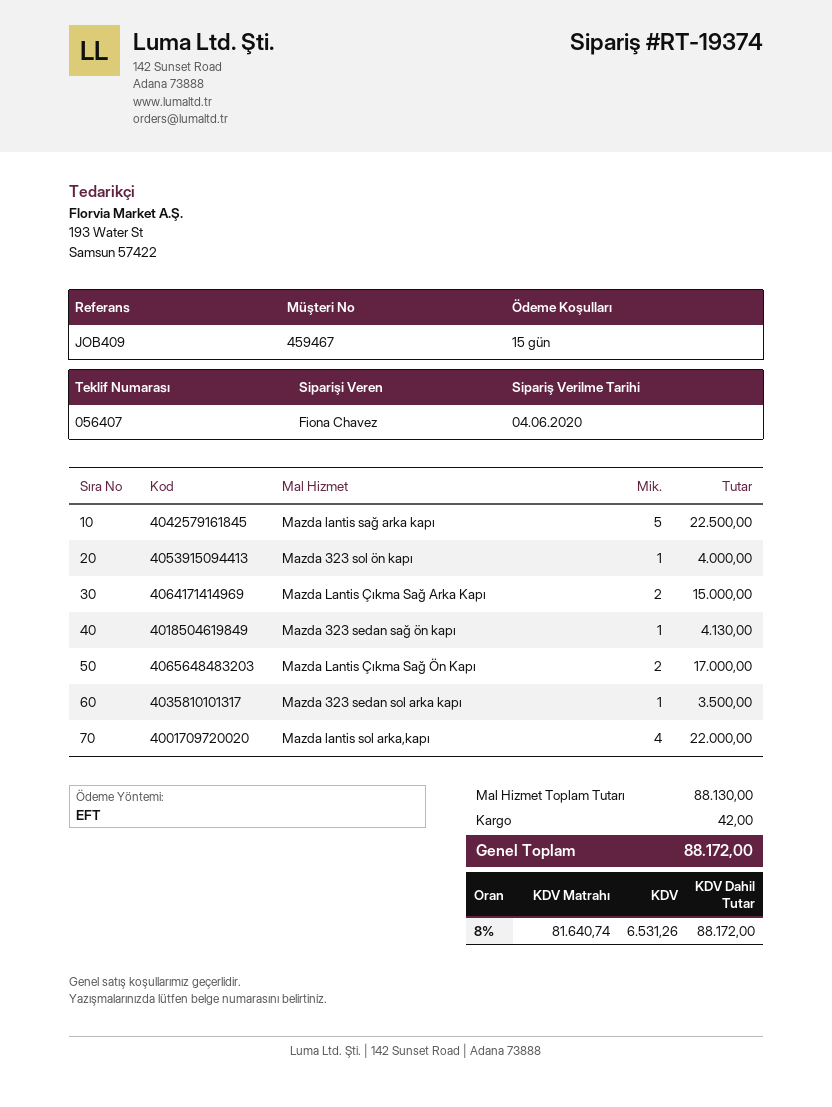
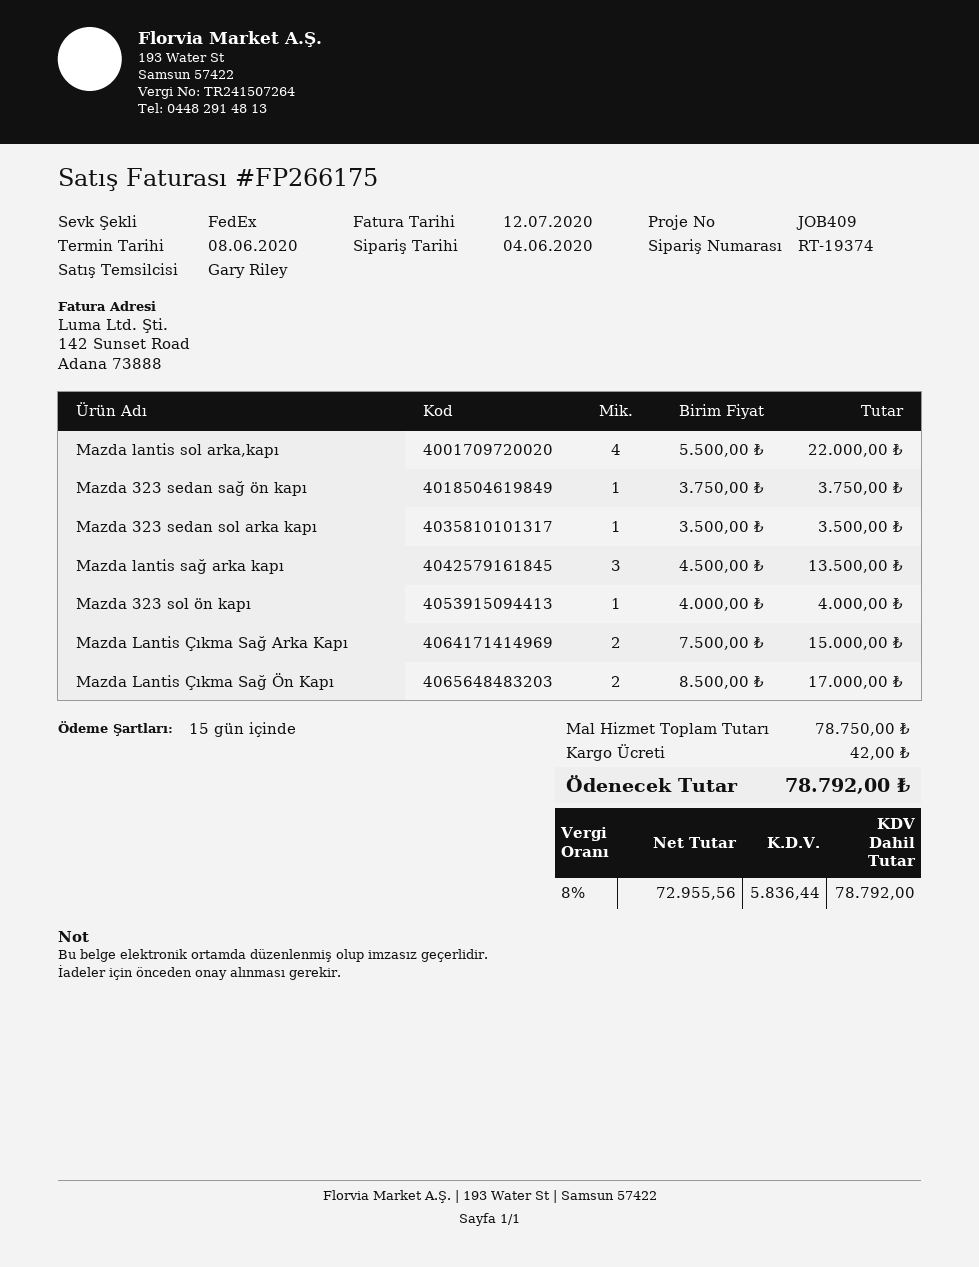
Mazda lantis sağ arka kapı: 5 for 22500.00 -> 3 for 13500.00
Mazda 323 sedan sağ ön kapı: 1 for 4130.00 -> 1 for 3750.00
subtotal: 88130.00 -> 78750.00
net: 81640.74 -> 72955.56
tax: 8% = 6531.26 -> 8% = 5836.44
total: 88172.00 -> 78792.00

